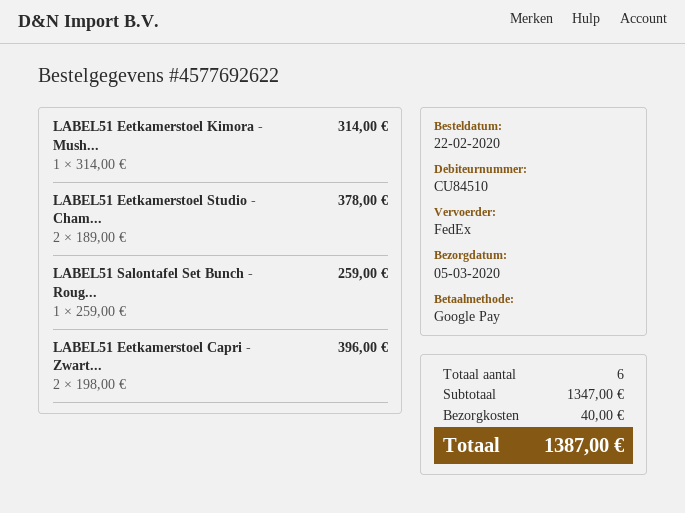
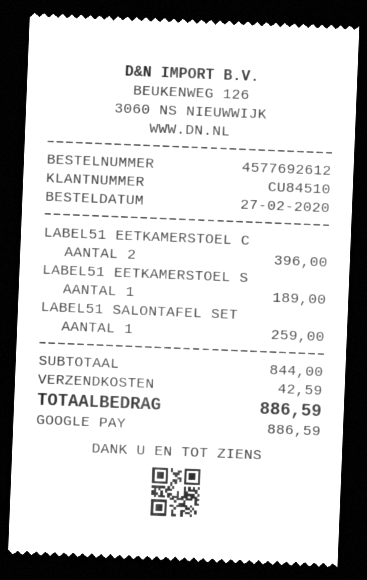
order number: 4577692622 -> 4577692612
order date: 2020-02-22 -> 2020-02-27
LABEL51 Eetkamerstoel Kimora - Mush...: 1 for 314.00 -> none
LABEL51 Eetkamerstoel Studio - Cham...: 2 for 378.00 -> 1 for 189.00
subtotal: 1347.00 -> 844.00
shipping: 40.00 -> 42.59
total: 1387.00 -> 886.59

